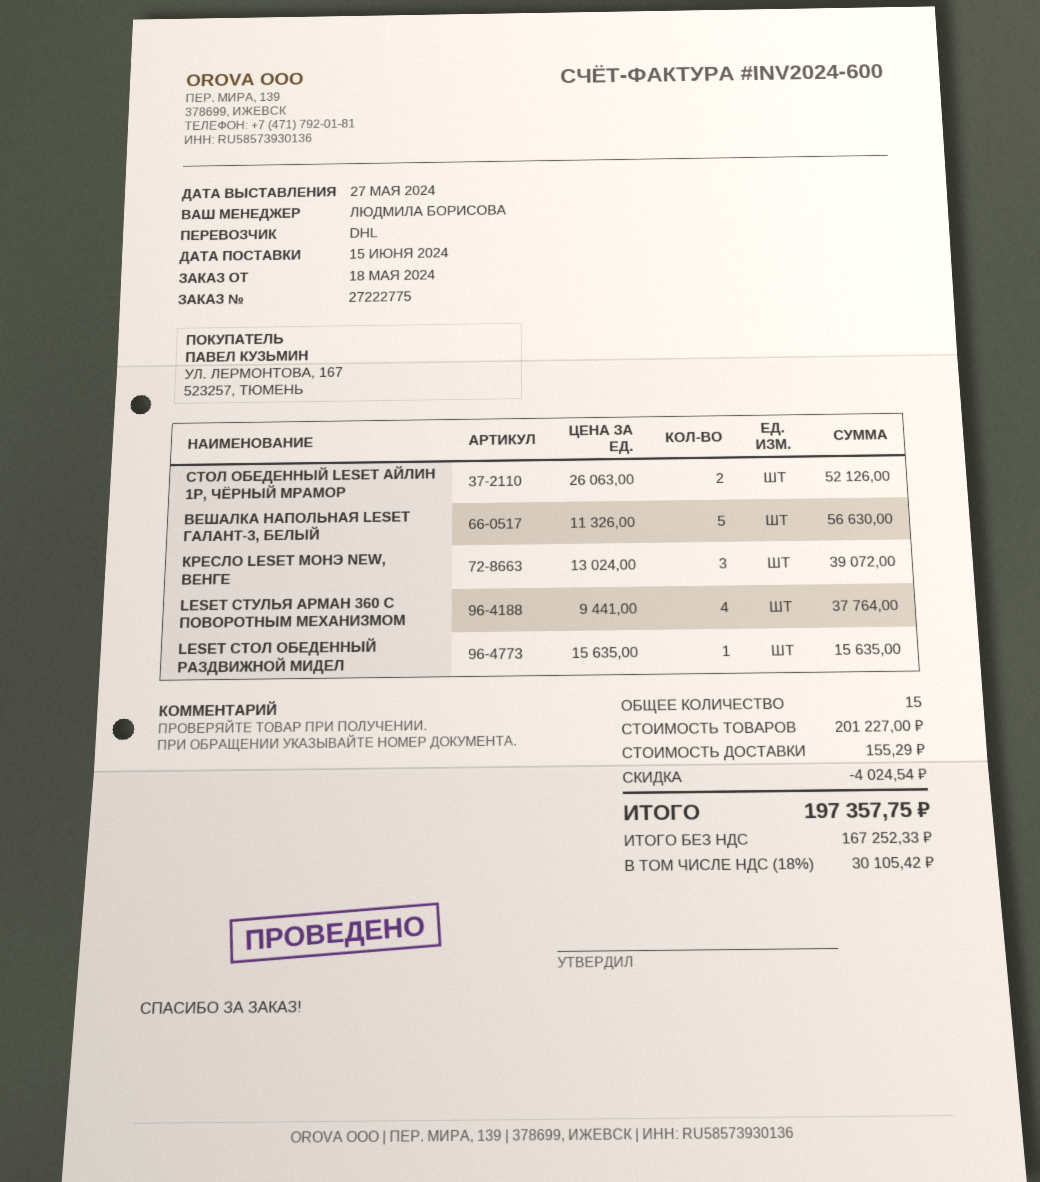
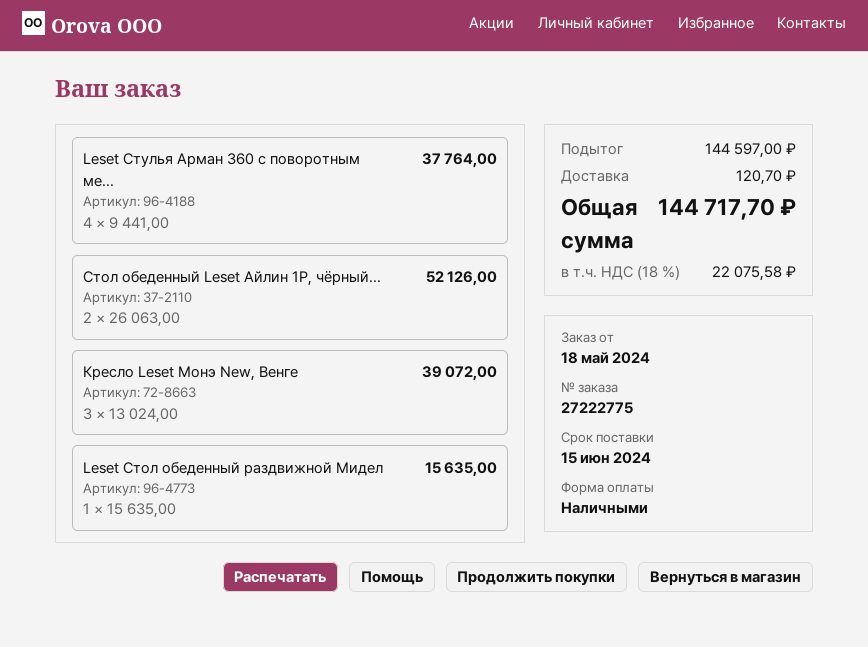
ВЕШАЛКА НАПОЛЬНАЯ LESET ГАЛАНТ-3, БЕЛЫЙ: 5 x 11326.00 = 56630.00 -> none
subtotal: 201227.00 -> 144597.00
discount: 4024.54 -> none
shipping: 155.29 -> 120.70
tax: 18% = 30105.42 -> 18% = 22075.58
total: 197357.75 -> 144717.70

